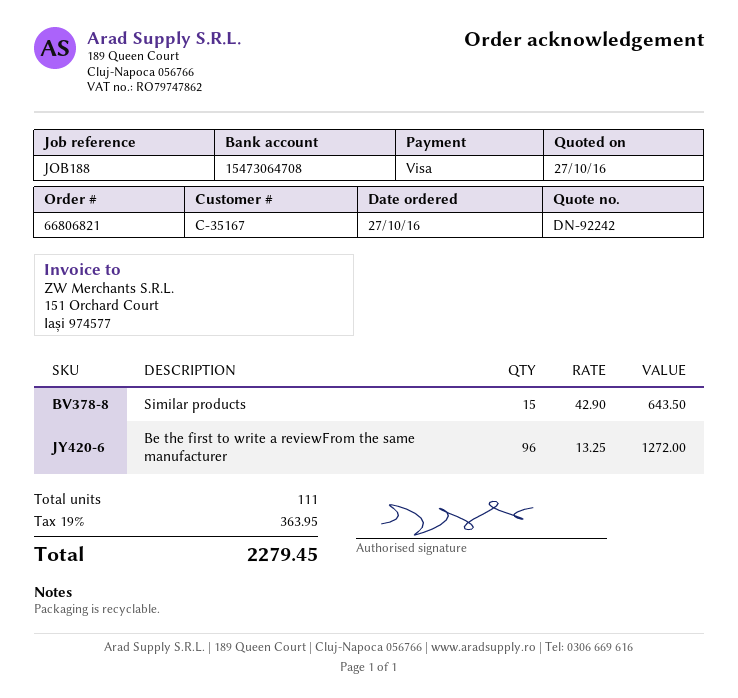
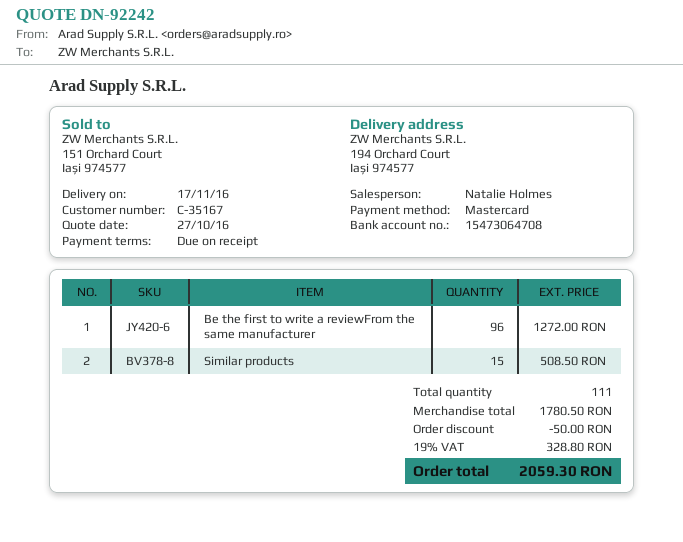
payment method: Visa -> Mastercard
Similar products: 15 for 643.50 -> 15 for 508.50
discount: none -> 50.00
tax: 19% = 363.95 -> 19% = 328.80
total: 2279.45 -> 2059.30

